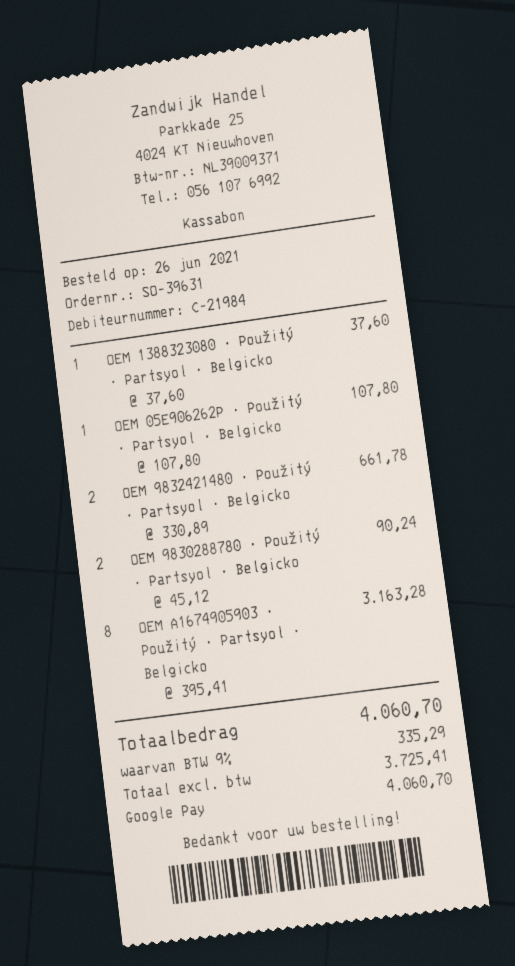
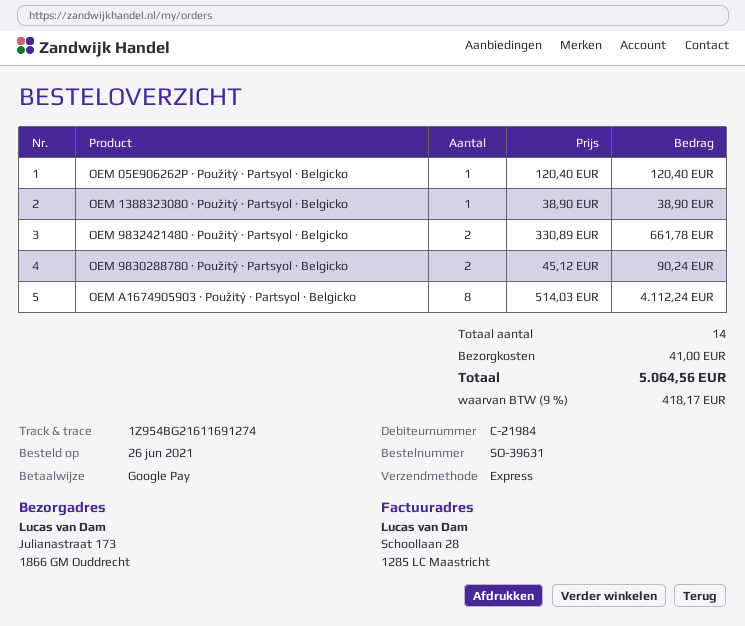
OEM 1388323080 · Použitý · Partsyol · Belgicko: 1 x 37.60 = 37.60 -> 1 x 38.90 = 38.90
OEM 05E906262P · Použitý · Partsyol · Belgicko: 1 x 107.80 = 107.80 -> 1 x 120.40 = 120.40
OEM A1674905903 · Použitý · Partsyol · Belgicko: 8 x 395.41 = 3163.28 -> 8 x 514.03 = 4112.24
shipping: none -> 41.00
tax: 9% = 335.29 -> 9% = 418.17
total: 4060.70 -> 5064.56

